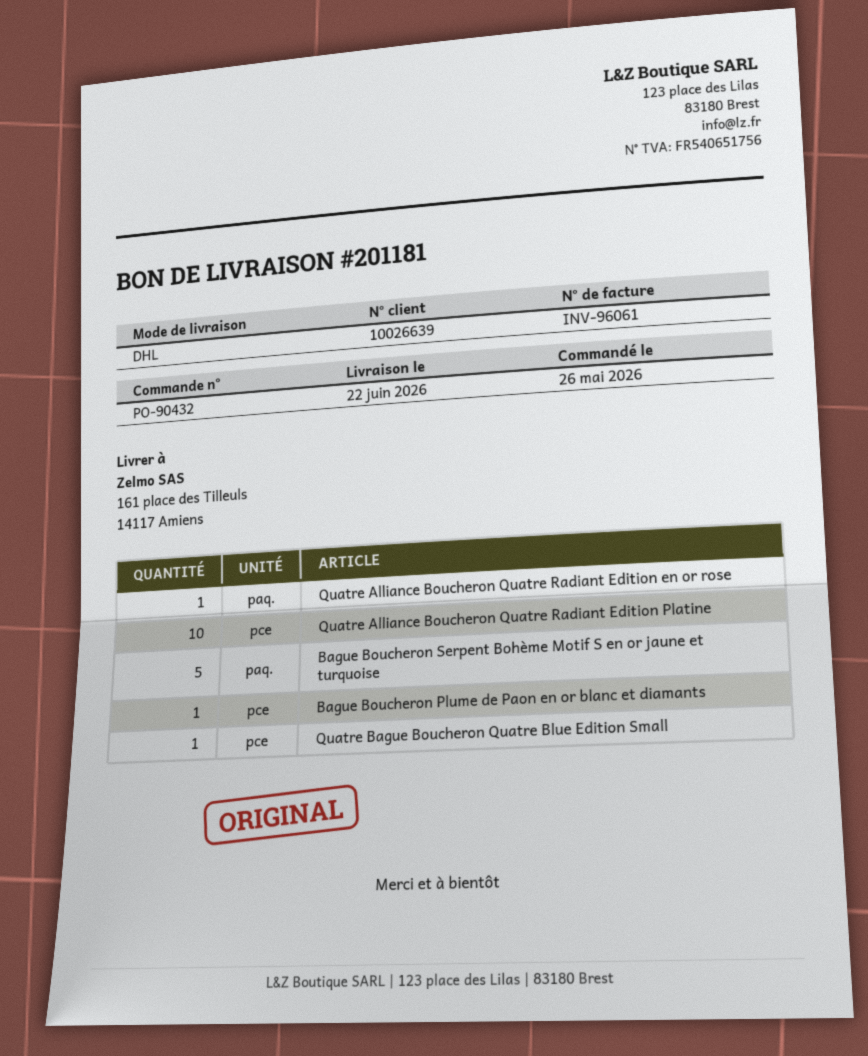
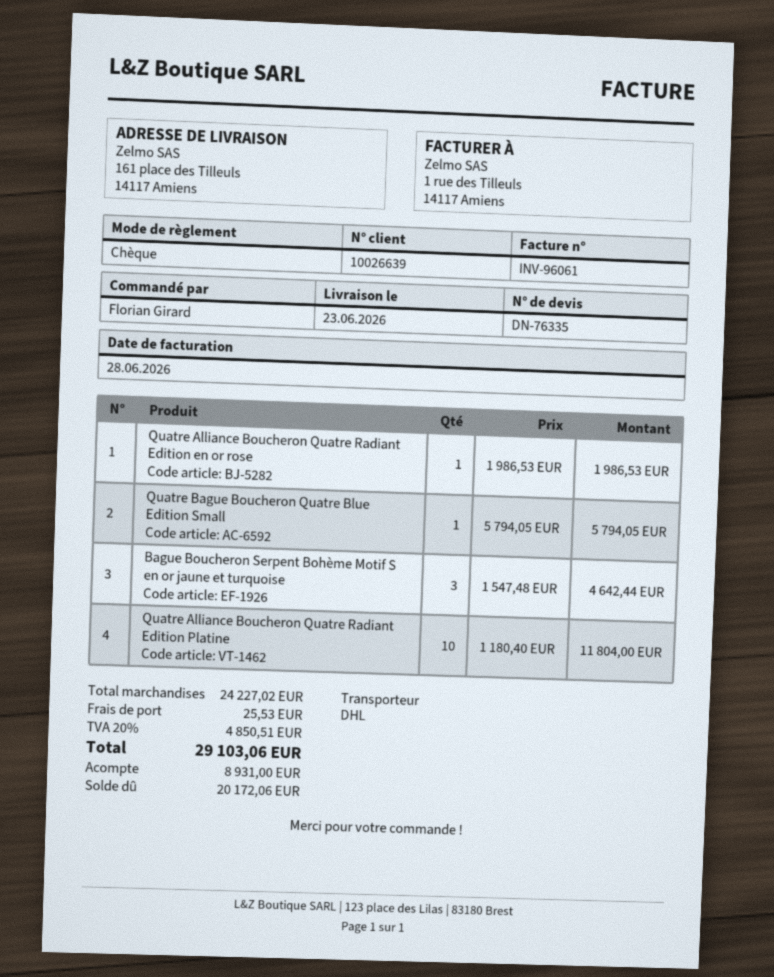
delivery date: 2026-06-22 -> 2026-06-23
Bague Boucheron Serpent Bohème Motif S en or jaune et turquoise: 5 -> 3
Bague Boucheron Plume de Paon en or blanc et diamants: 1 -> none

